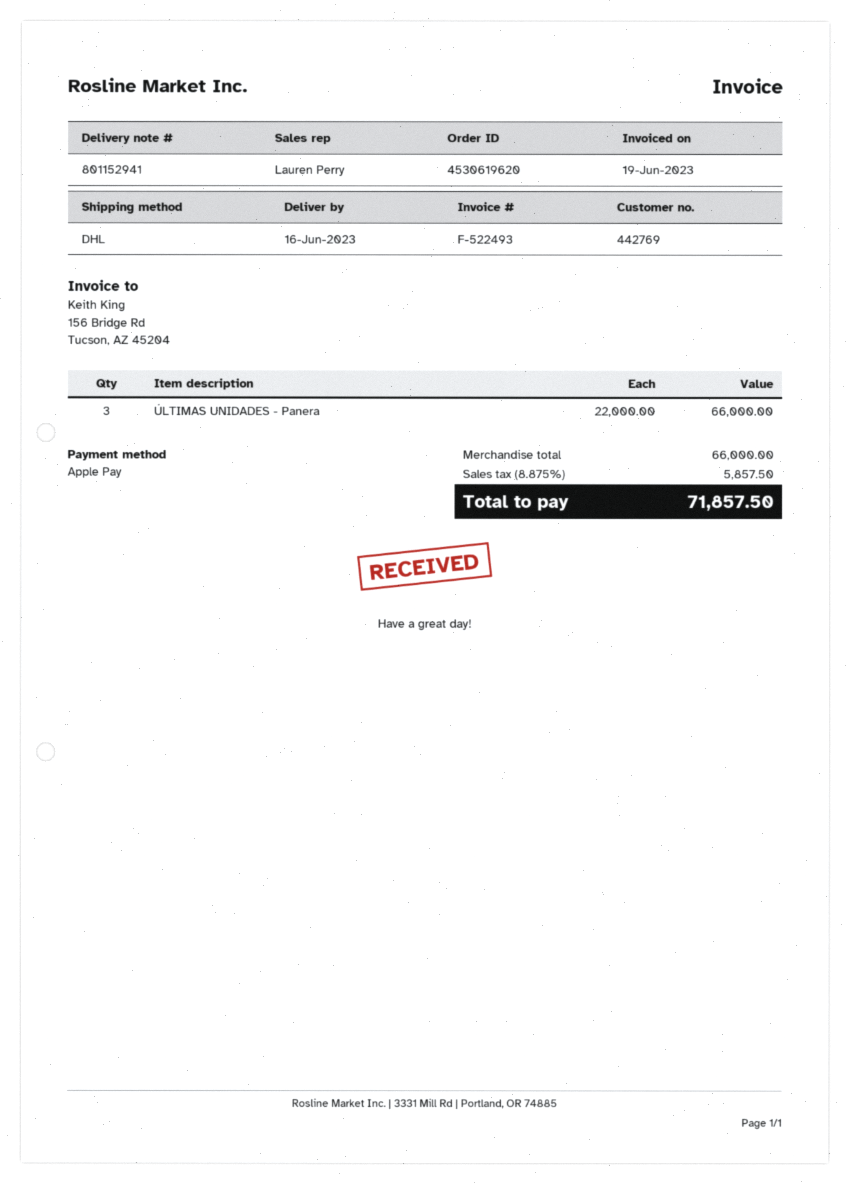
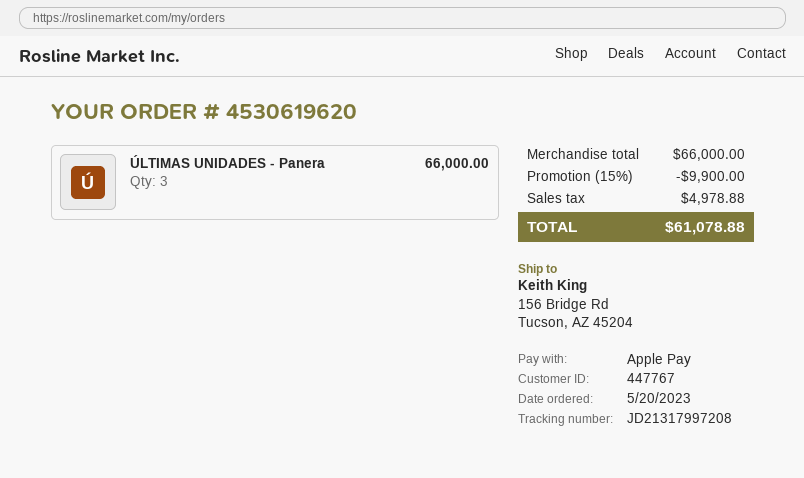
customer number: 442769 -> 447767
discount: none -> 15% = 9900.00
tax: 5857.50 -> 4978.88
total: 71857.50 -> 61078.88

